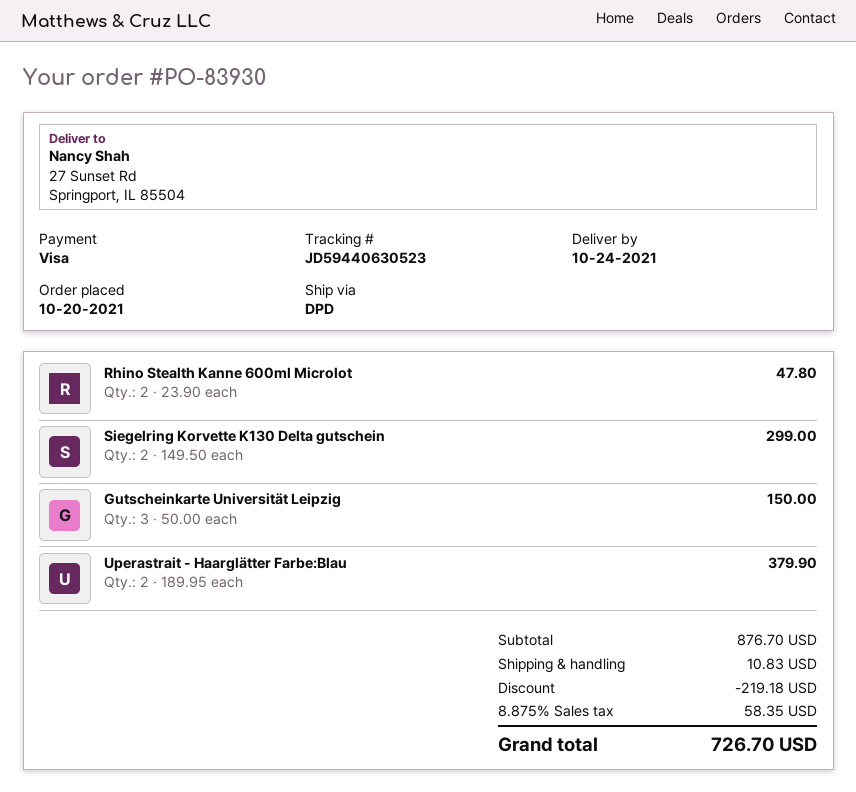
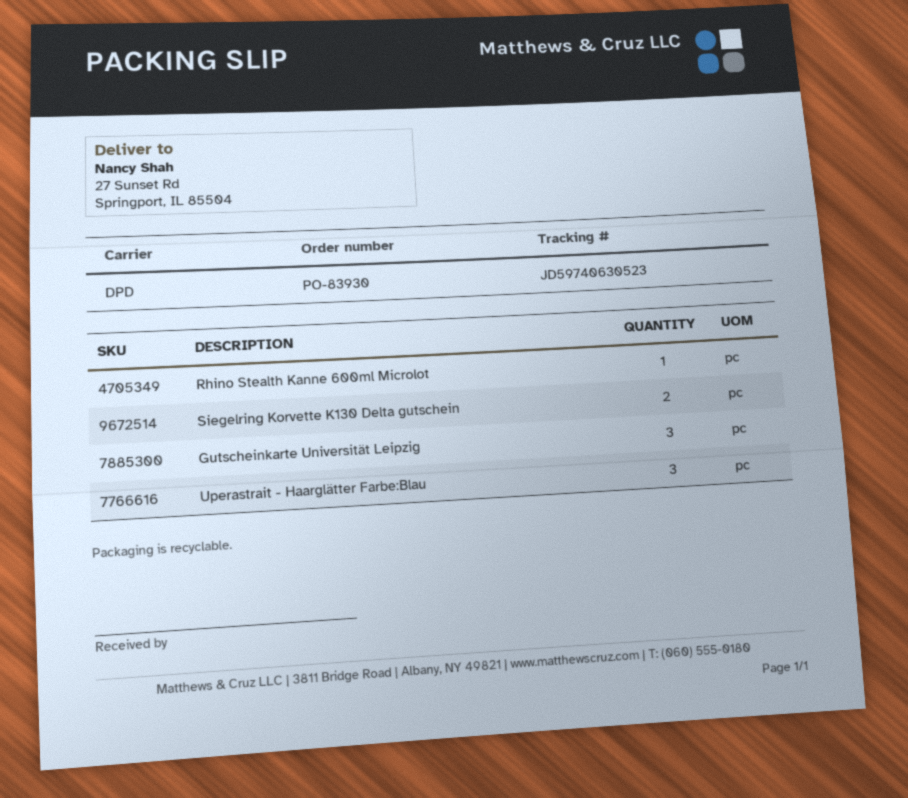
tracking number: JD59440630523 -> JD59740630523
Rhino Stealth Kanne 600ml Microlot: 2 -> 1
Uperastrait - Haarglätter Farbe:Blau: 2 -> 3

